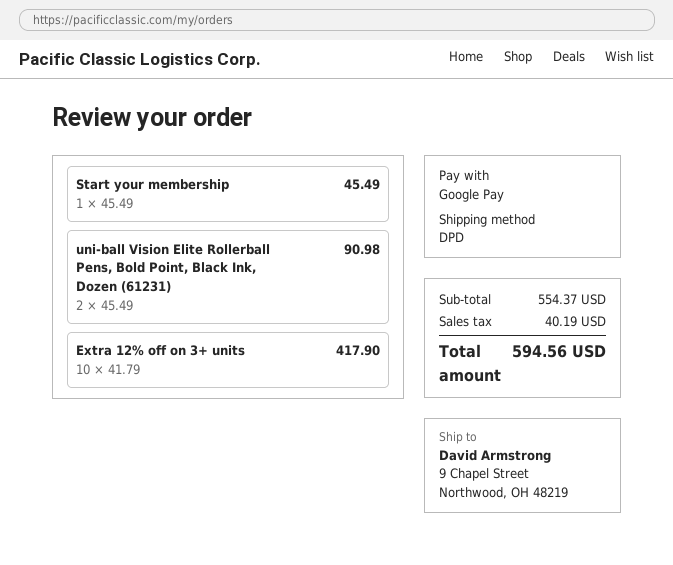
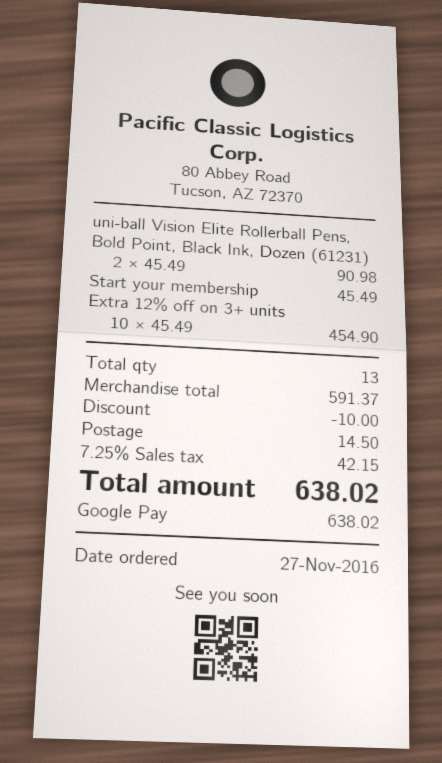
Extra 12% off on 3+ units: 10 x 41.79 = 417.90 -> 10 x 45.49 = 454.90
subtotal: 554.37 -> 591.37
discount: none -> 10.00
shipping: none -> 14.50
tax: 40.19 -> 42.15
total: 594.56 -> 638.02

